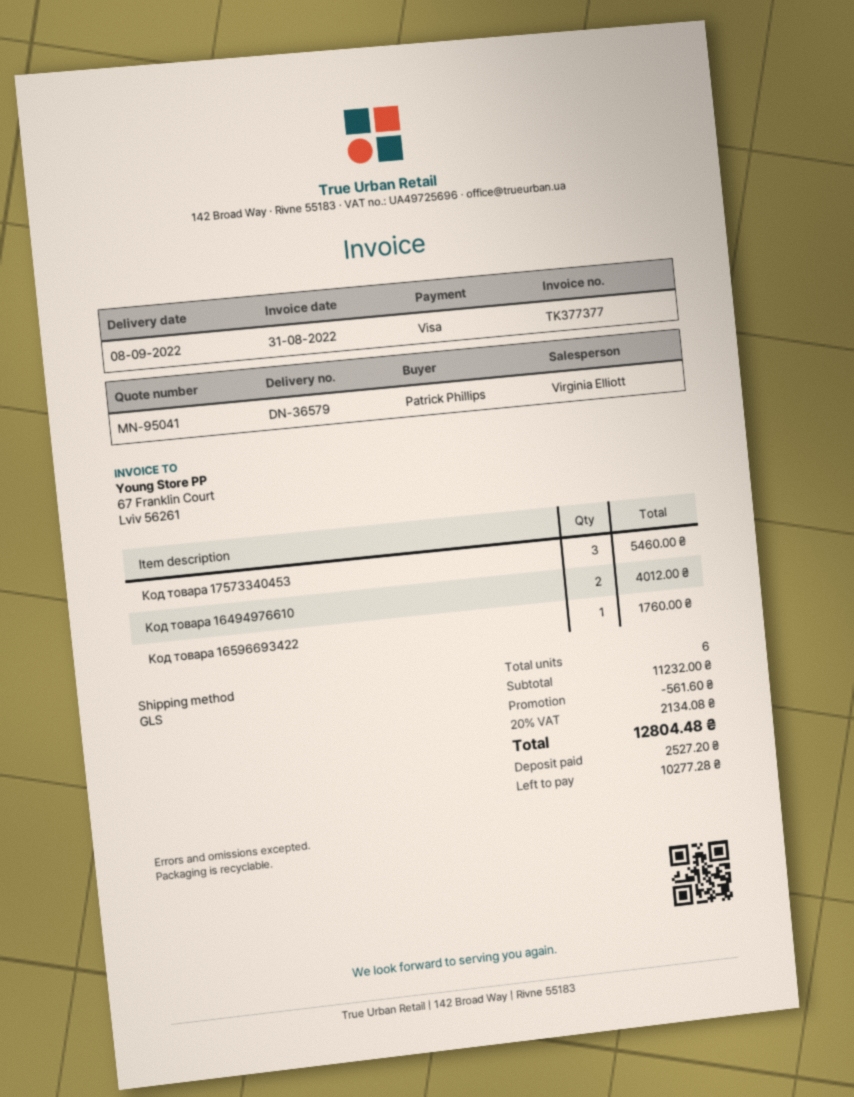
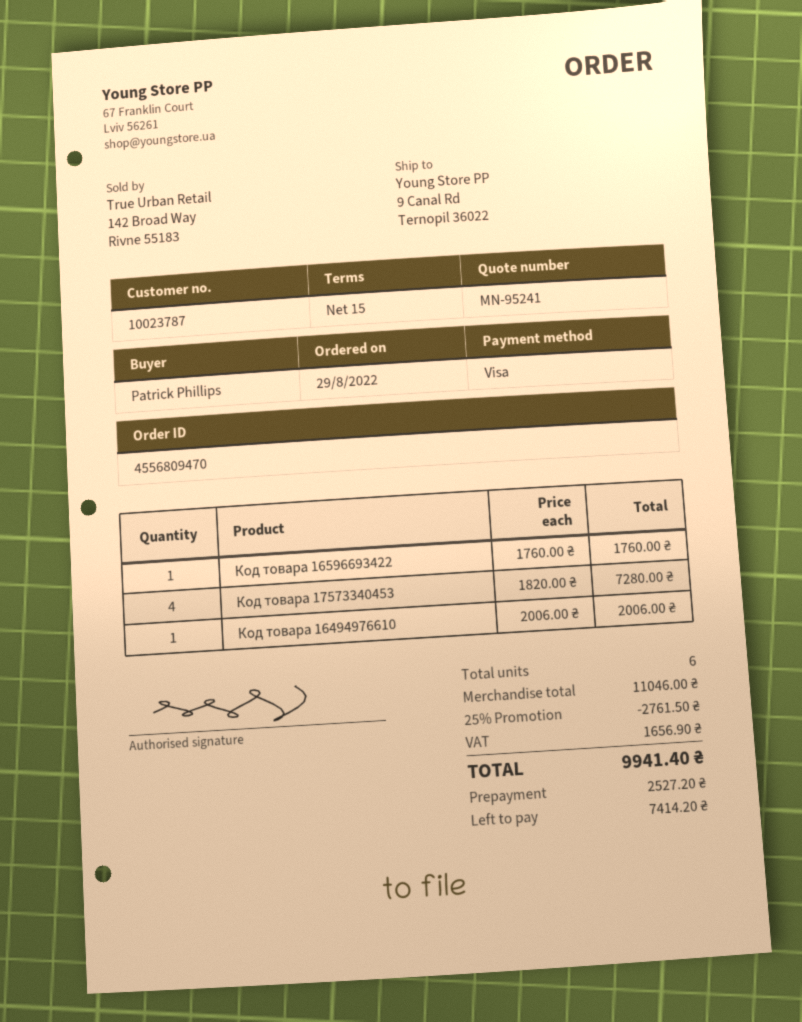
quote number: MN-95041 -> MN-95241
Код товара 17573340453: 3 for 5460.00 -> 4 for 7280.00
Код товара 16494976610: 2 for 4012.00 -> 1 for 2006.00
subtotal: 11232.00 -> 11046.00
discount: 561.60 -> 2761.50
tax: 2134.08 -> 1656.90
total: 12804.48 -> 9941.40
balance: 10277.28 -> 7414.20

